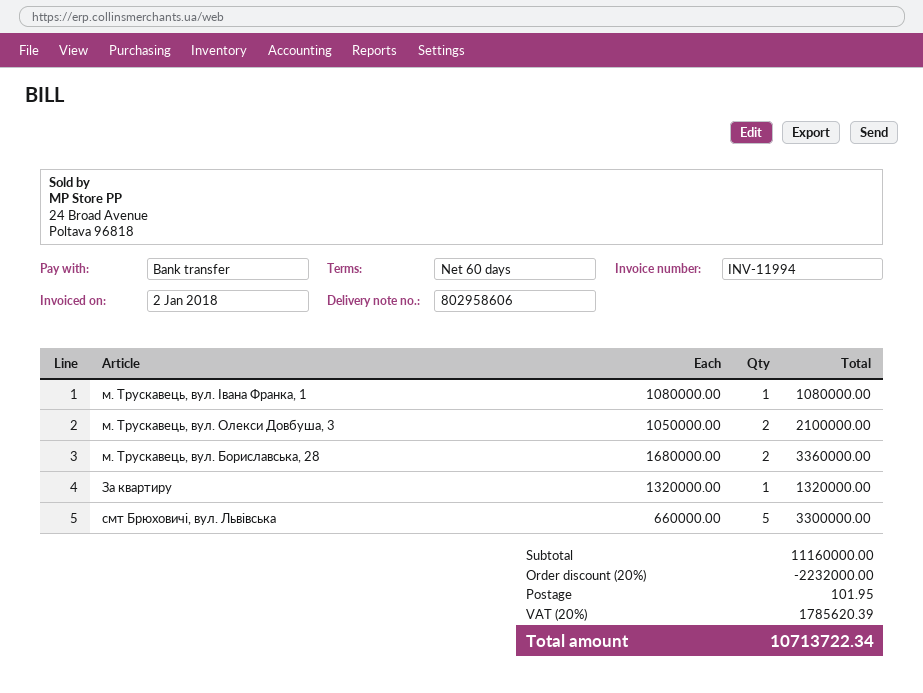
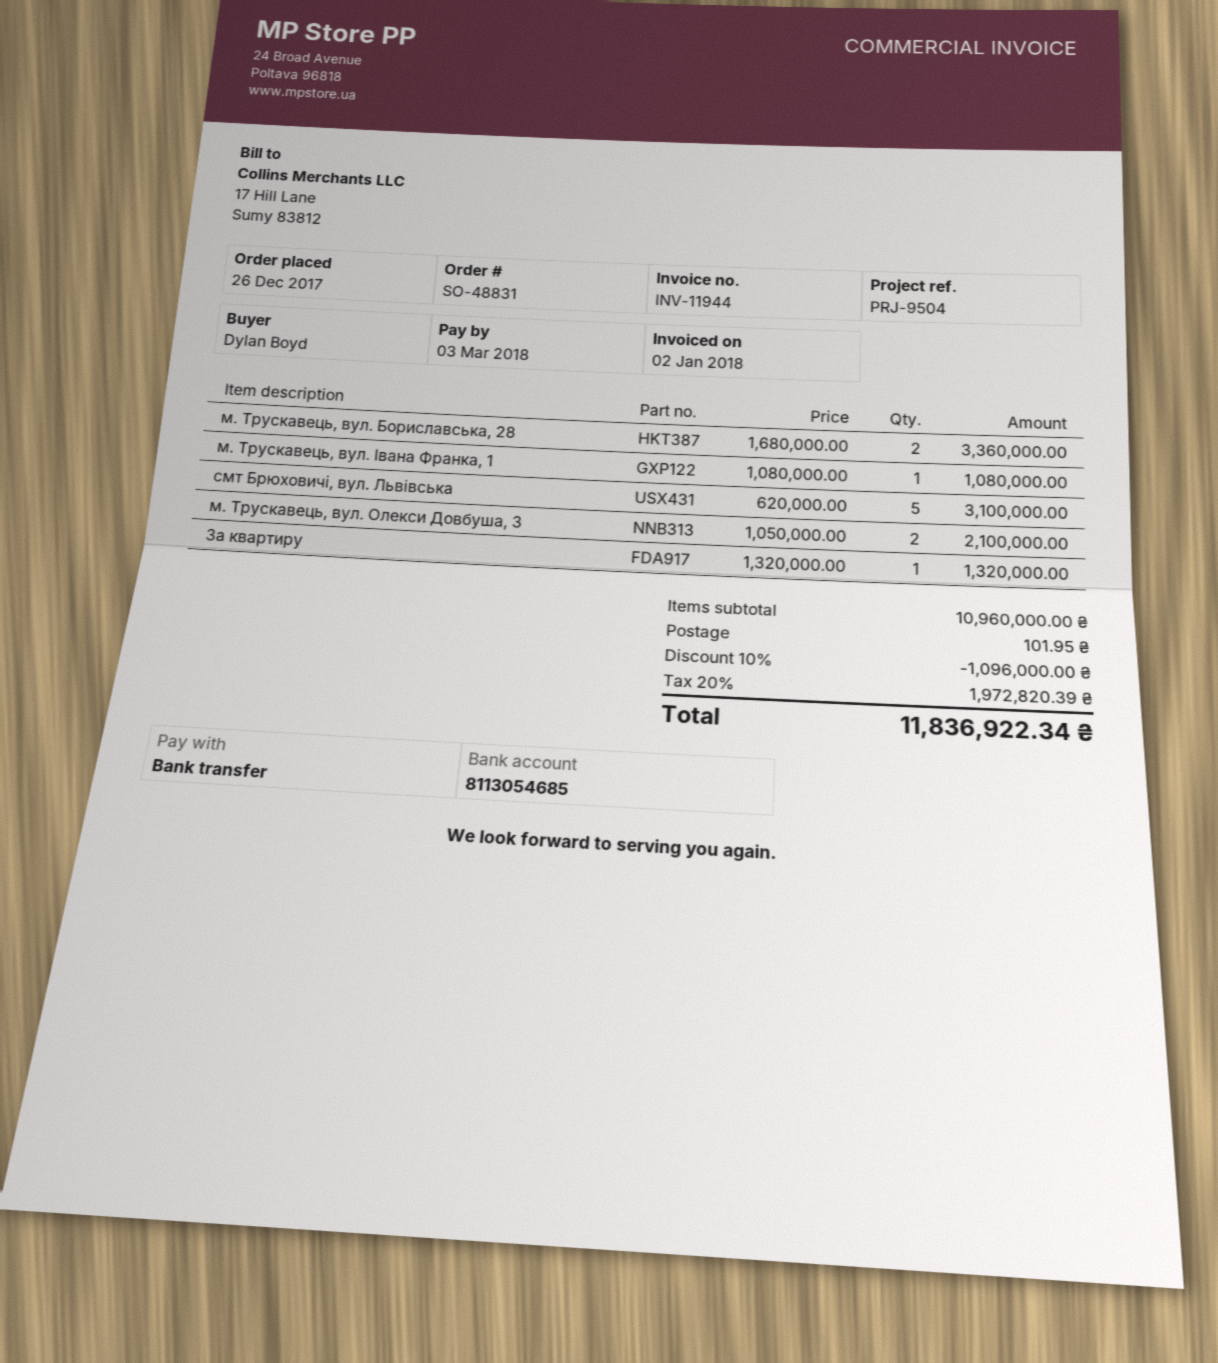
invoice number: INV-11994 -> INV-11944
смт Брюховичі, вул. Львівська: 5 x 660000.00 = 3300000.00 -> 5 x 620000.00 = 3100000.00
subtotal: 11160000.00 -> 10960000.00
discount: 20% = 2232000.00 -> 10% = 1096000.00
tax: 20% = 1785620.39 -> 20% = 1972820.39
total: 10713722.34 -> 11836922.34

